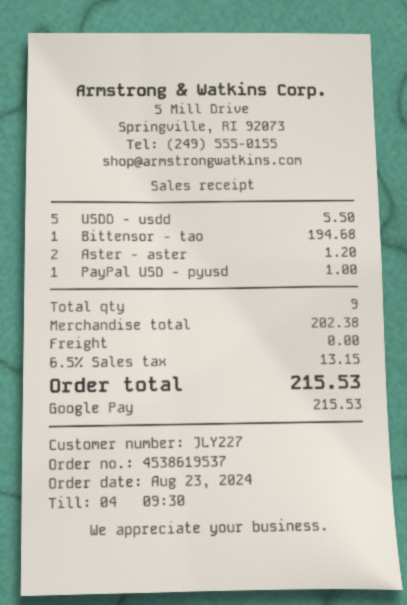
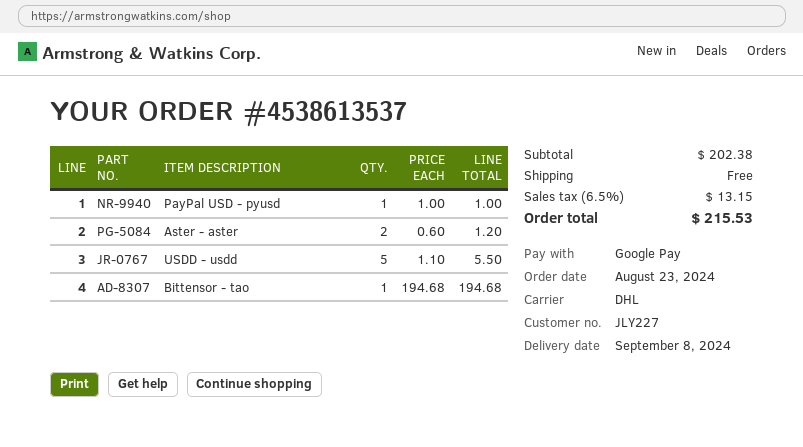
order number: 4538619537 -> 4538613537

